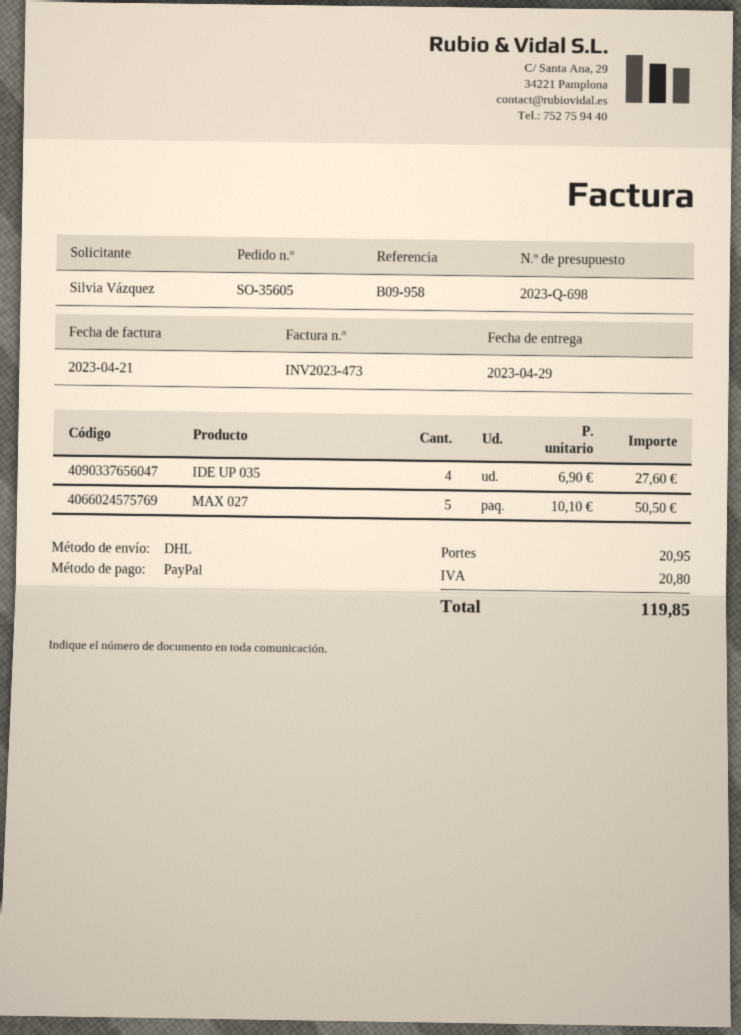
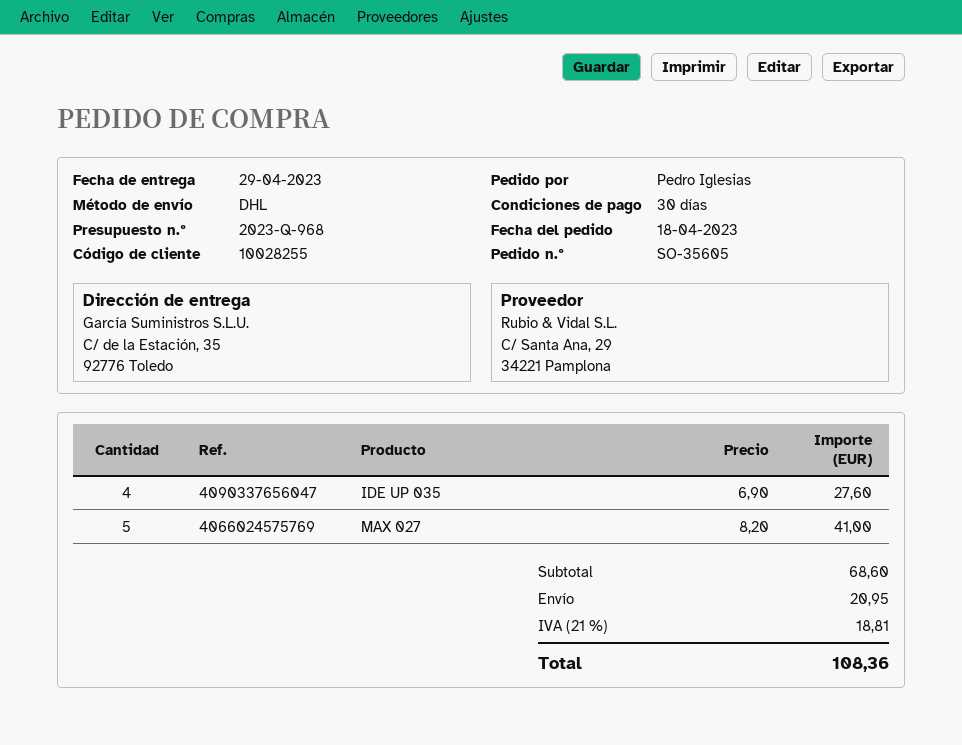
quote number: 2023-Q-698 -> 2023-Q-968
ordered by: Silvia Vázquez -> Pedro Iglesias
MAX 027: 5 x 10.10 = 50.50 -> 5 x 8.20 = 41.00
tax: 20.80 -> 18.81
total: 119.85 -> 108.36

